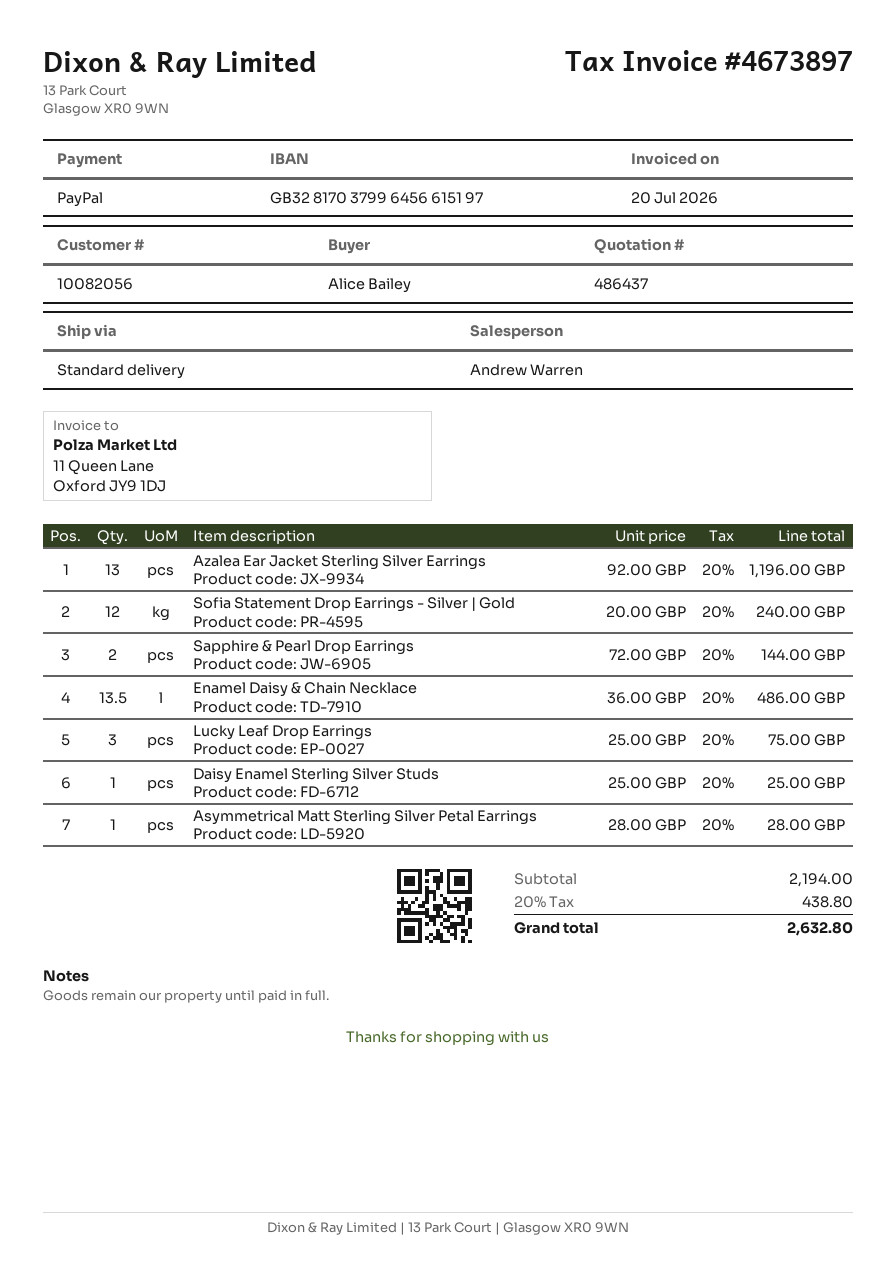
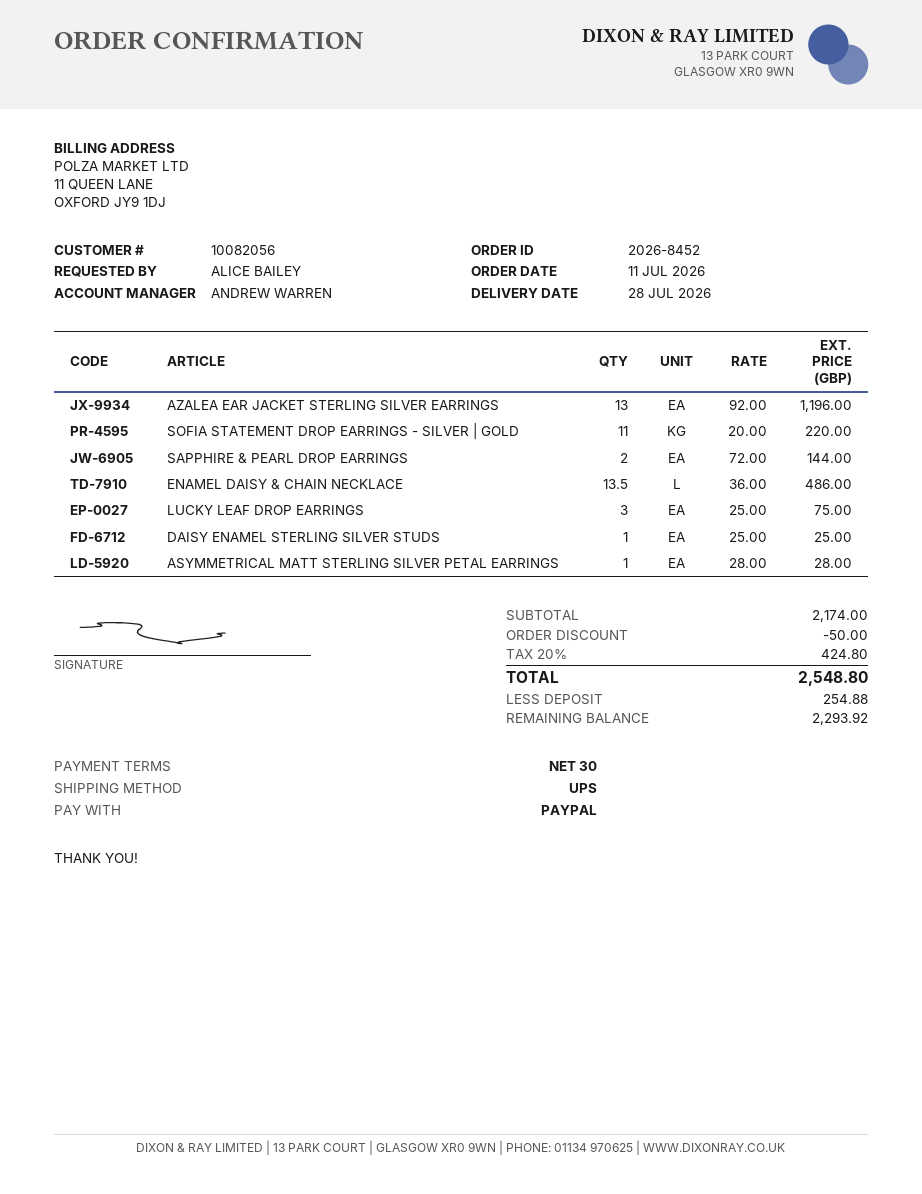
shipping method: standard -> UPS
Sofia Statement Drop Earrings - Silver | Gold: 12 x 20.00 = 240.00 -> 11 x 20.00 = 220.00
subtotal: 2194.00 -> 2174.00
discount: none -> 50.00
tax: 20% = 438.80 -> 20% = 424.80
total: 2632.80 -> 2548.80

